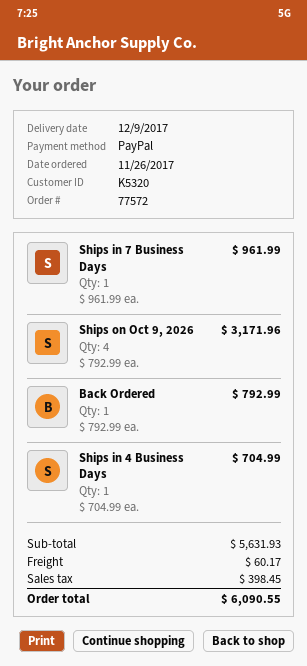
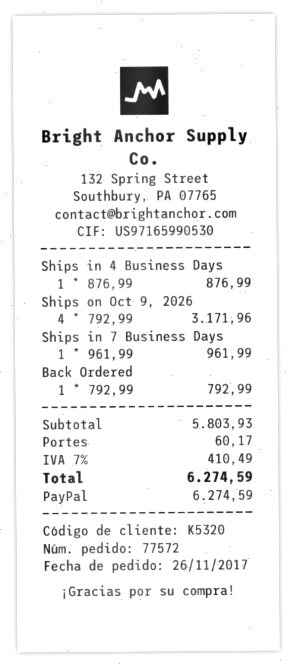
Ships in 4 Business Days: 1 x 704.99 = 704.99 -> 1 x 876.99 = 876.99
subtotal: 5631.93 -> 5803.93
tax: 398.45 -> 410.49
total: 6090.55 -> 6274.59

